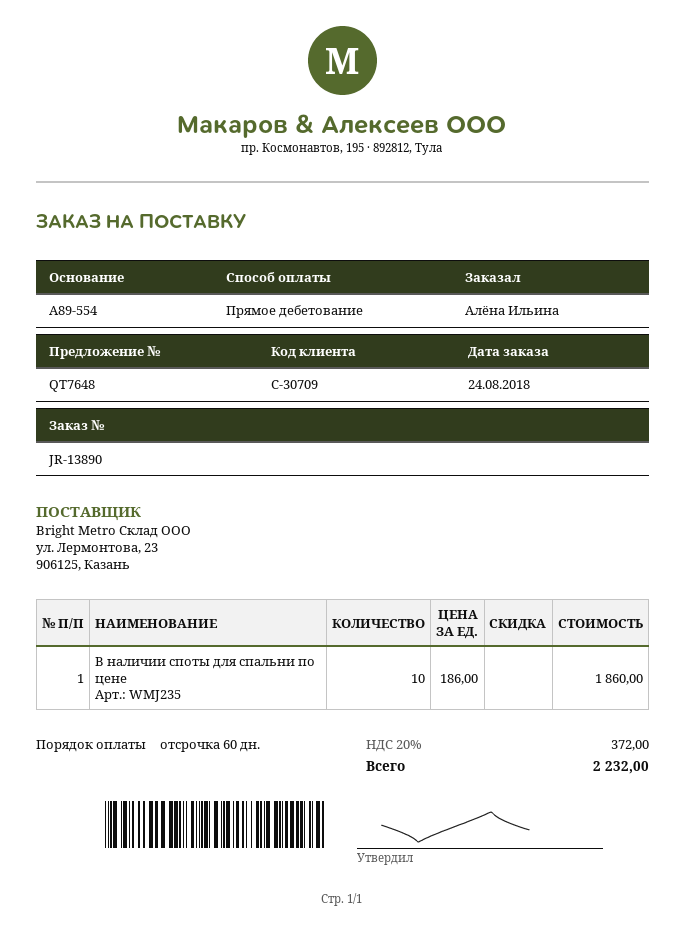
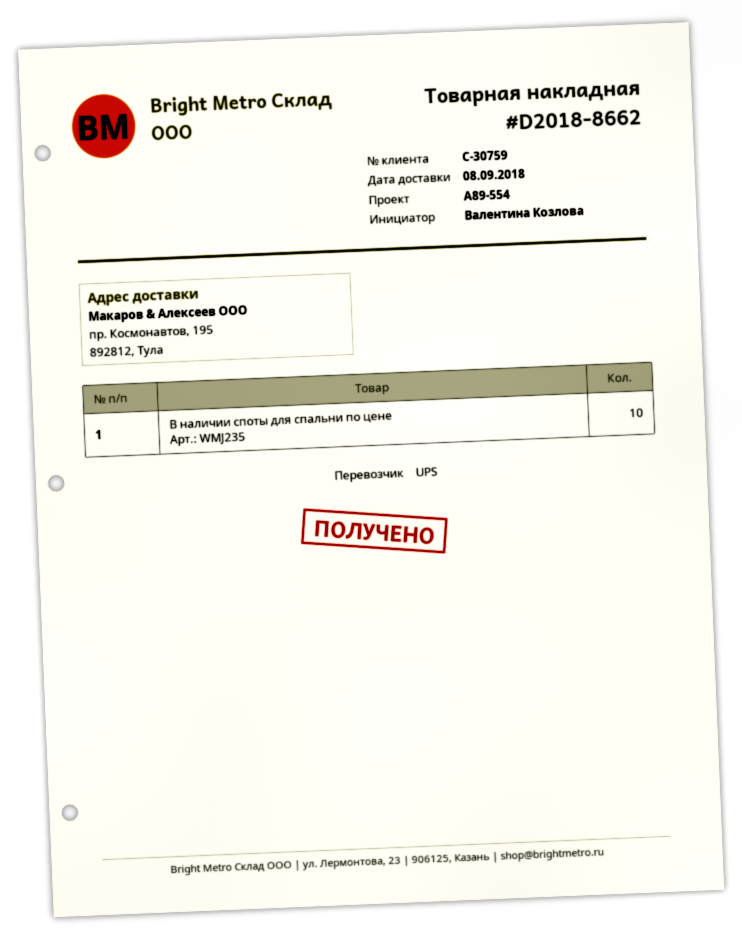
customer number: C-30709 -> C-30759
ordered by: Алёна Ильина -> Валентина Козлова

